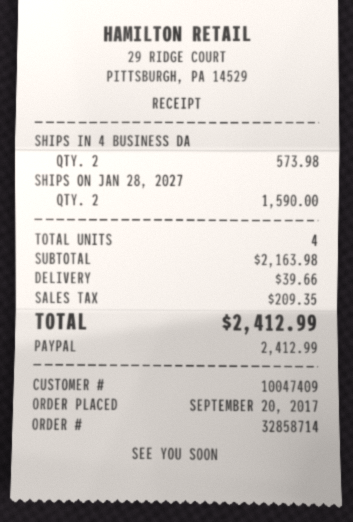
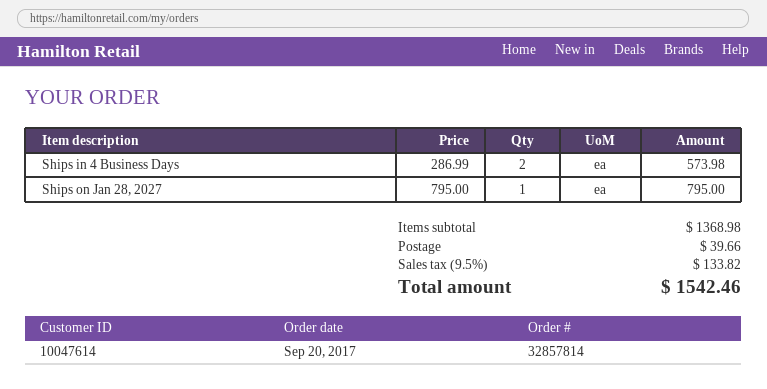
order number: 32858714 -> 32857814
customer number: 10047409 -> 10047614
SHIPS ON JAN 28, 2027: 2 for 1590.00 -> 1 for 795.00
subtotal: 2163.98 -> 1368.98
tax: 209.35 -> 133.82
total: 2412.99 -> 1542.46

